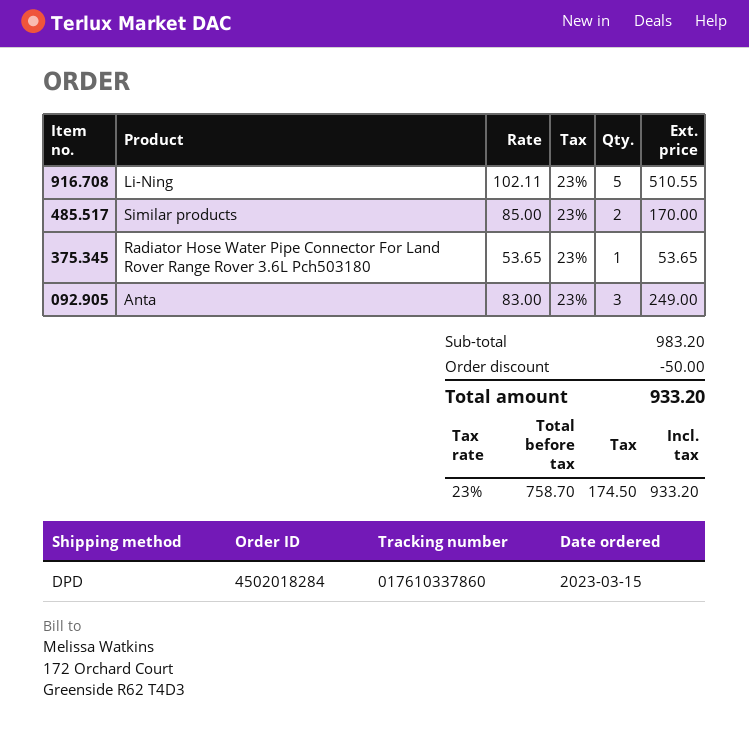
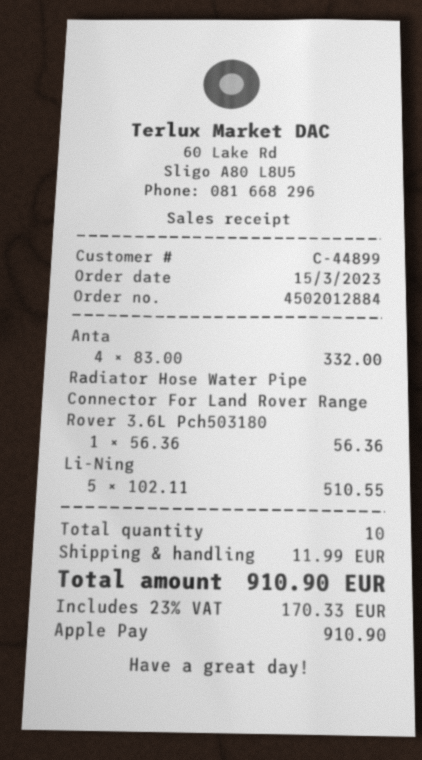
order number: 4502018284 -> 4502012884
Similar products: 2 x 85.00 = 170.00 -> none
Radiator Hose Water Pipe Connector For Land Rover Range Rover 3.6L Pch503180: 1 x 53.65 = 53.65 -> 1 x 56.36 = 56.36
Anta: 3 x 83.00 = 249.00 -> 4 x 83.00 = 332.00
discount: 50.00 -> none
shipping: none -> 11.99
tax: 23% = 174.50 -> 23% = 170.33
total: 933.20 -> 910.90

